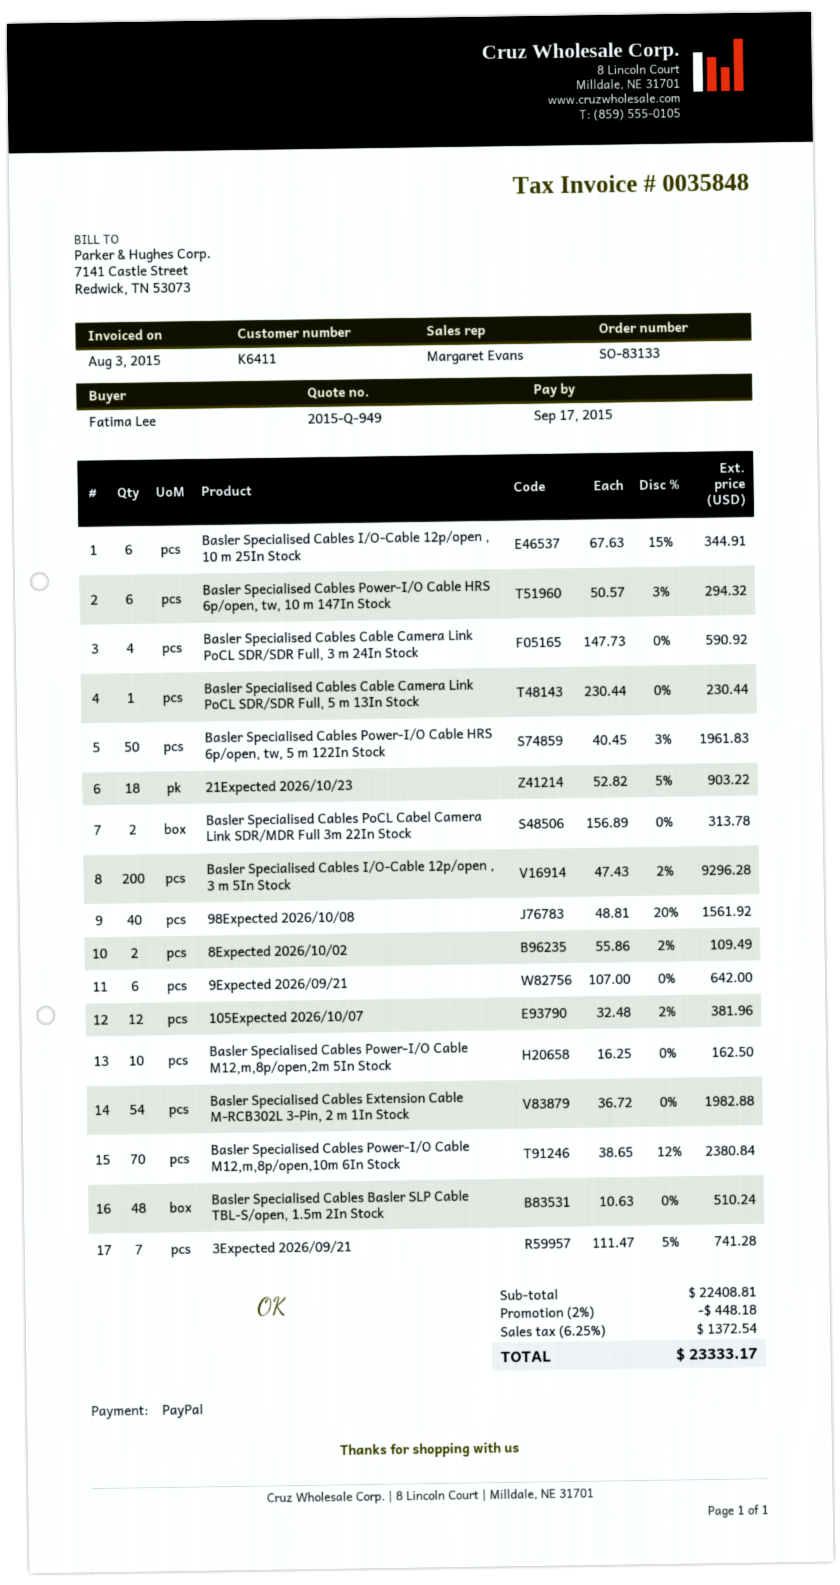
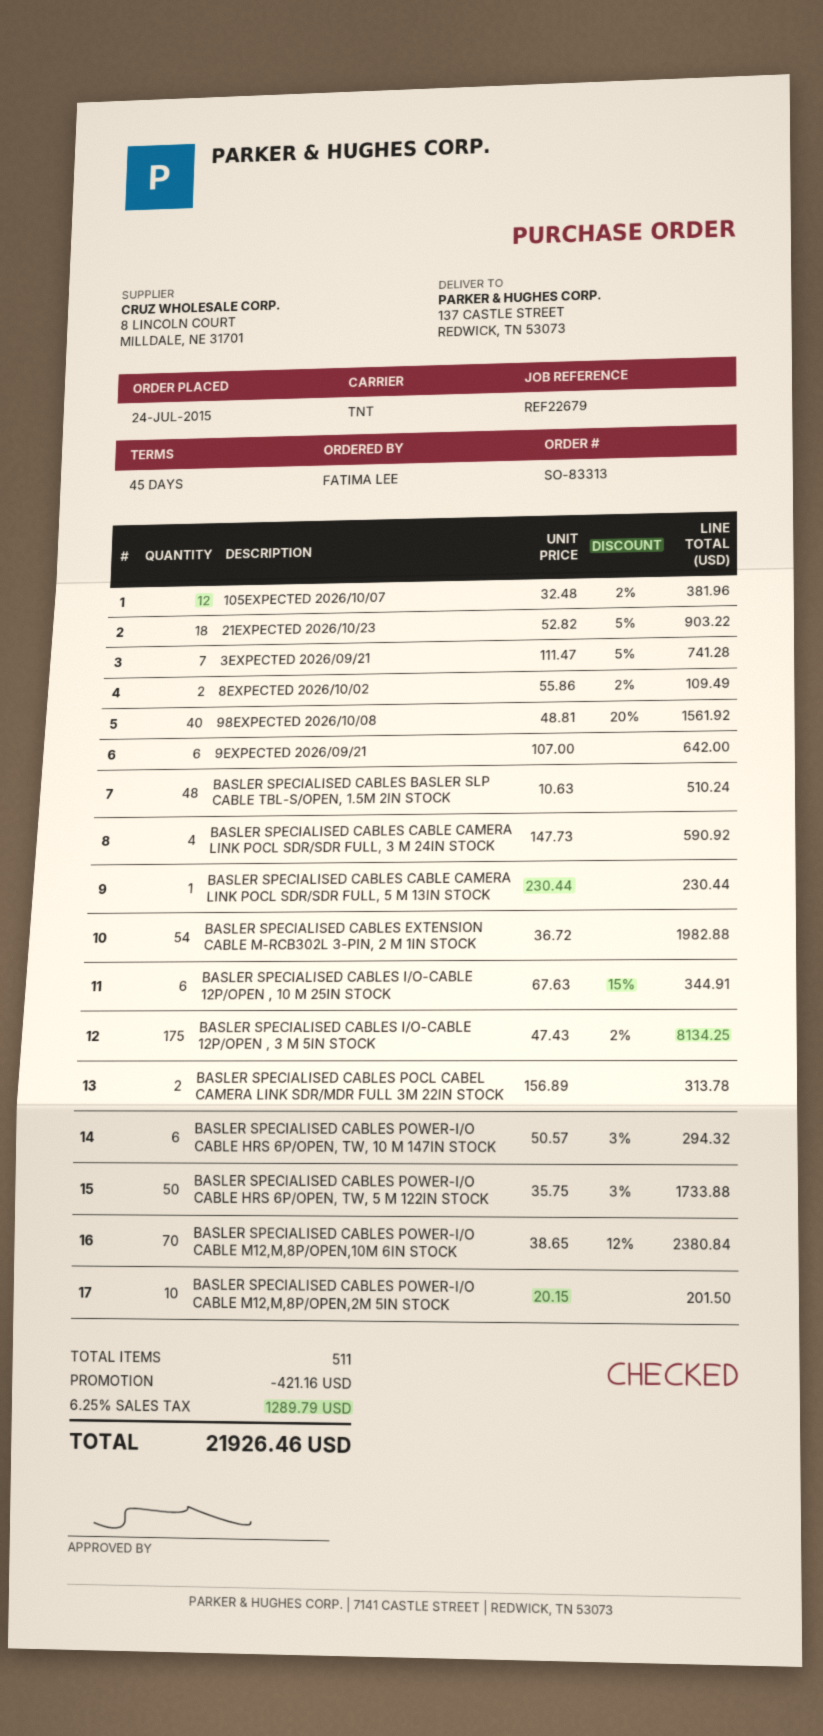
order number: SO-83133 -> SO-83313
Basler Specialised Cables Power-I/O Cable HRS 6p/open, tw, 5 m 122In Stock: 50 x 40.45 - 3% = 1961.83 -> 50 x 35.75 - 3% = 1733.88
Basler Specialised Cables I/O-Cable 12p/open , 3 m 5In Stock: 200 x 47.43 - 2% = 9296.28 -> 175 x 47.43 - 2% = 8134.25
Basler Specialised Cables Power-I/O Cable M12,m,8p/open,2m 5In Stock: 10 x 16.25 = 162.50 -> 10 x 20.15 = 201.50
discount: 448.18 -> 421.16
tax: 6.25% = 1372.54 -> 6.25% = 1289.79
total: 23333.17 -> 21926.46

